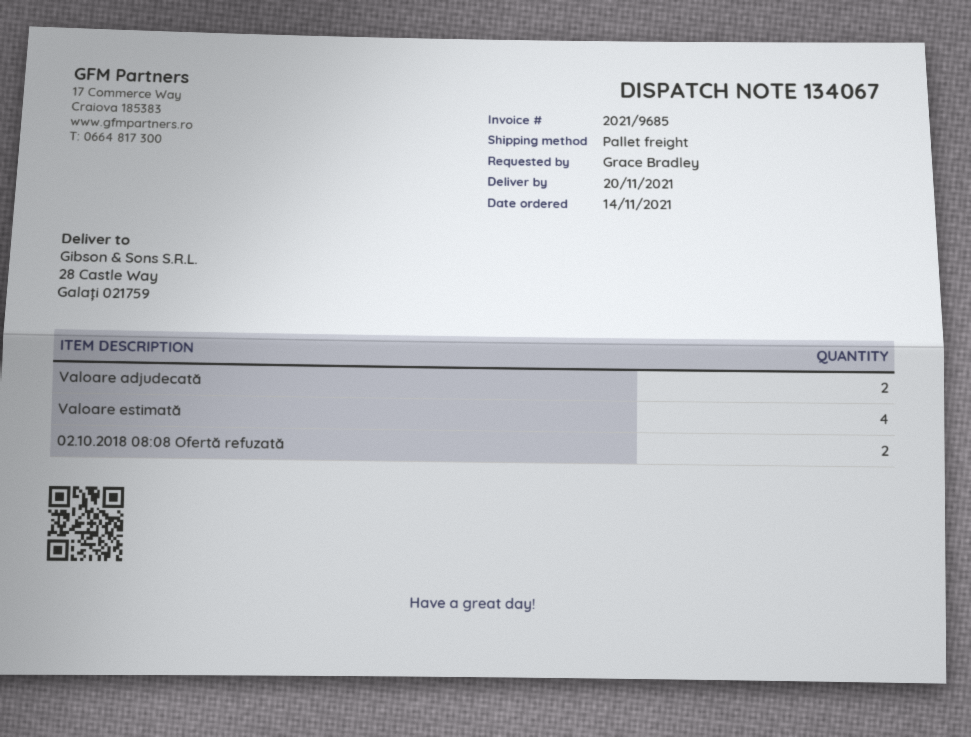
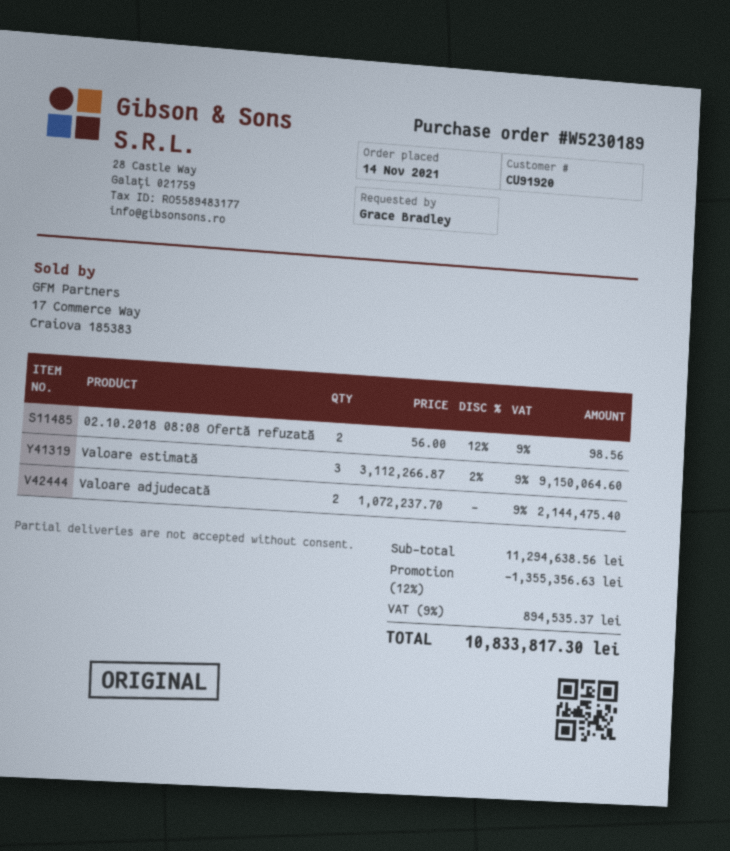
Valoare estimată: 4 -> 3

